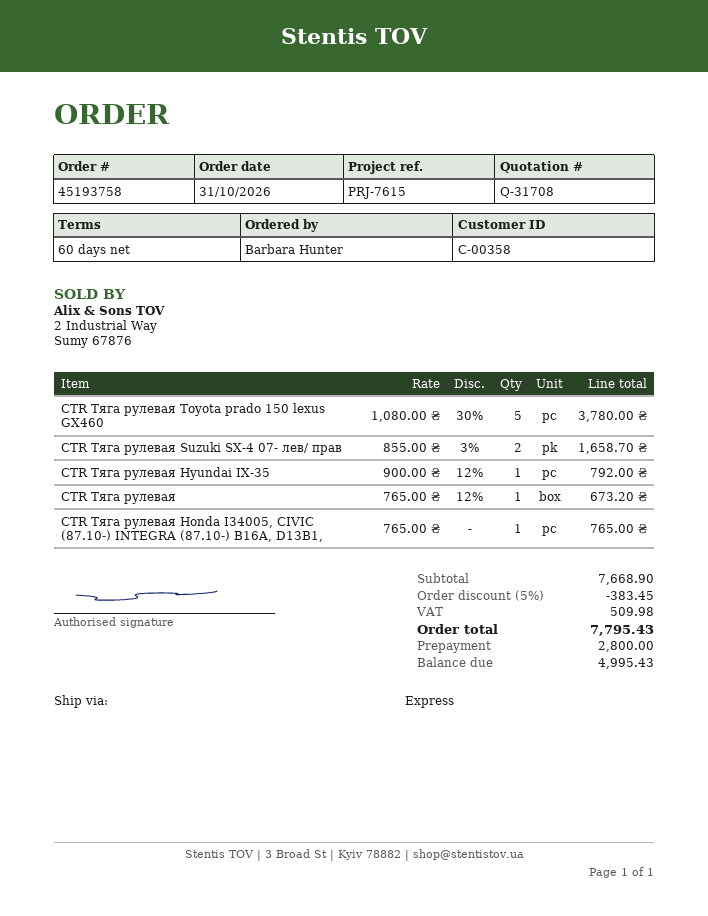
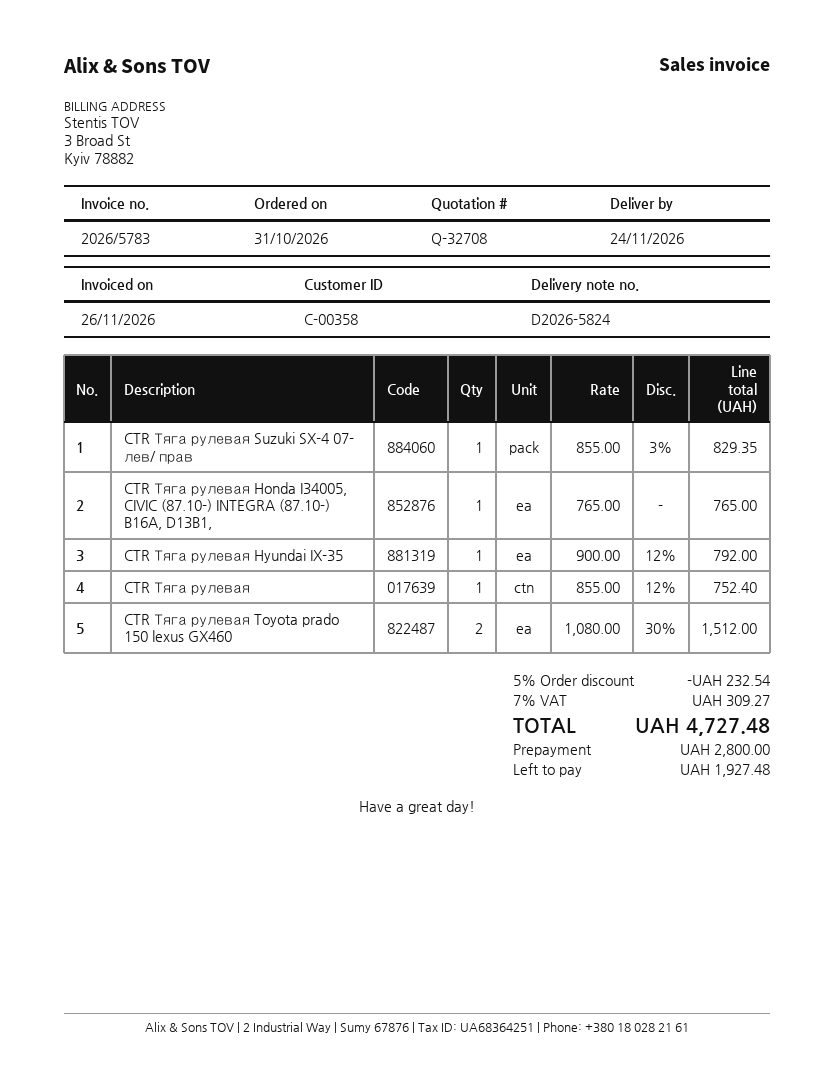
quote number: Q-31708 -> Q-32708
CTR Тяга рулевая Toyota prado 150 lexus GX460: 5 x 1080.00 - 30% = 3780.00 -> 2 x 1080.00 - 30% = 1512.00
CTR Тяга рулевая Suzuki SX-4 07- лев/ прав: 2 x 855.00 - 3% = 1658.70 -> 1 x 855.00 - 3% = 829.35
CTR Тяга рулевая: 1 x 765.00 - 12% = 673.20 -> 1 x 855.00 - 12% = 752.40
discount: 5% = 383.45 -> 5% = 232.54
tax: 509.98 -> 309.27
total: 7795.43 -> 4727.48
balance: 4995.43 -> 1927.48

